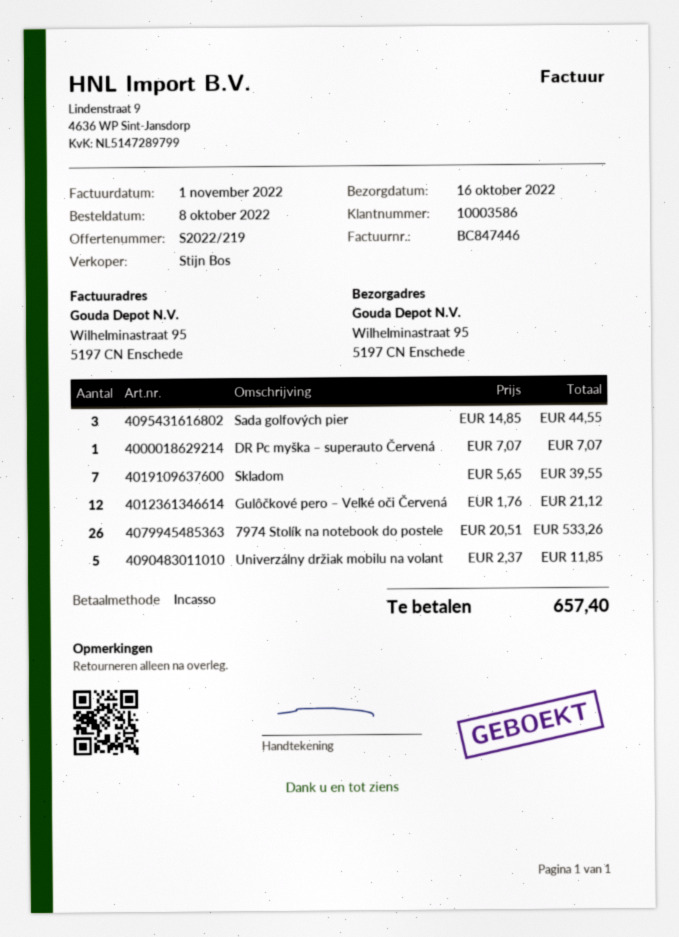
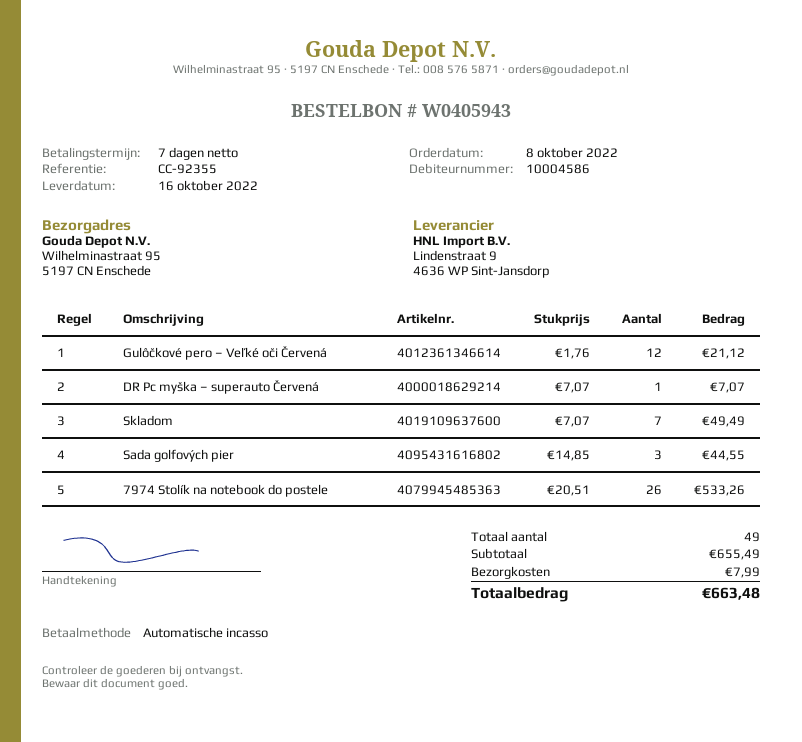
customer number: 10003586 -> 10004586
Skladom: 7 x 5.65 = 39.55 -> 7 x 7.07 = 49.49
Univerzálny držiak mobilu na volant: 5 x 2.37 = 11.85 -> none
shipping: none -> 7.99
total: 657.40 -> 663.48

